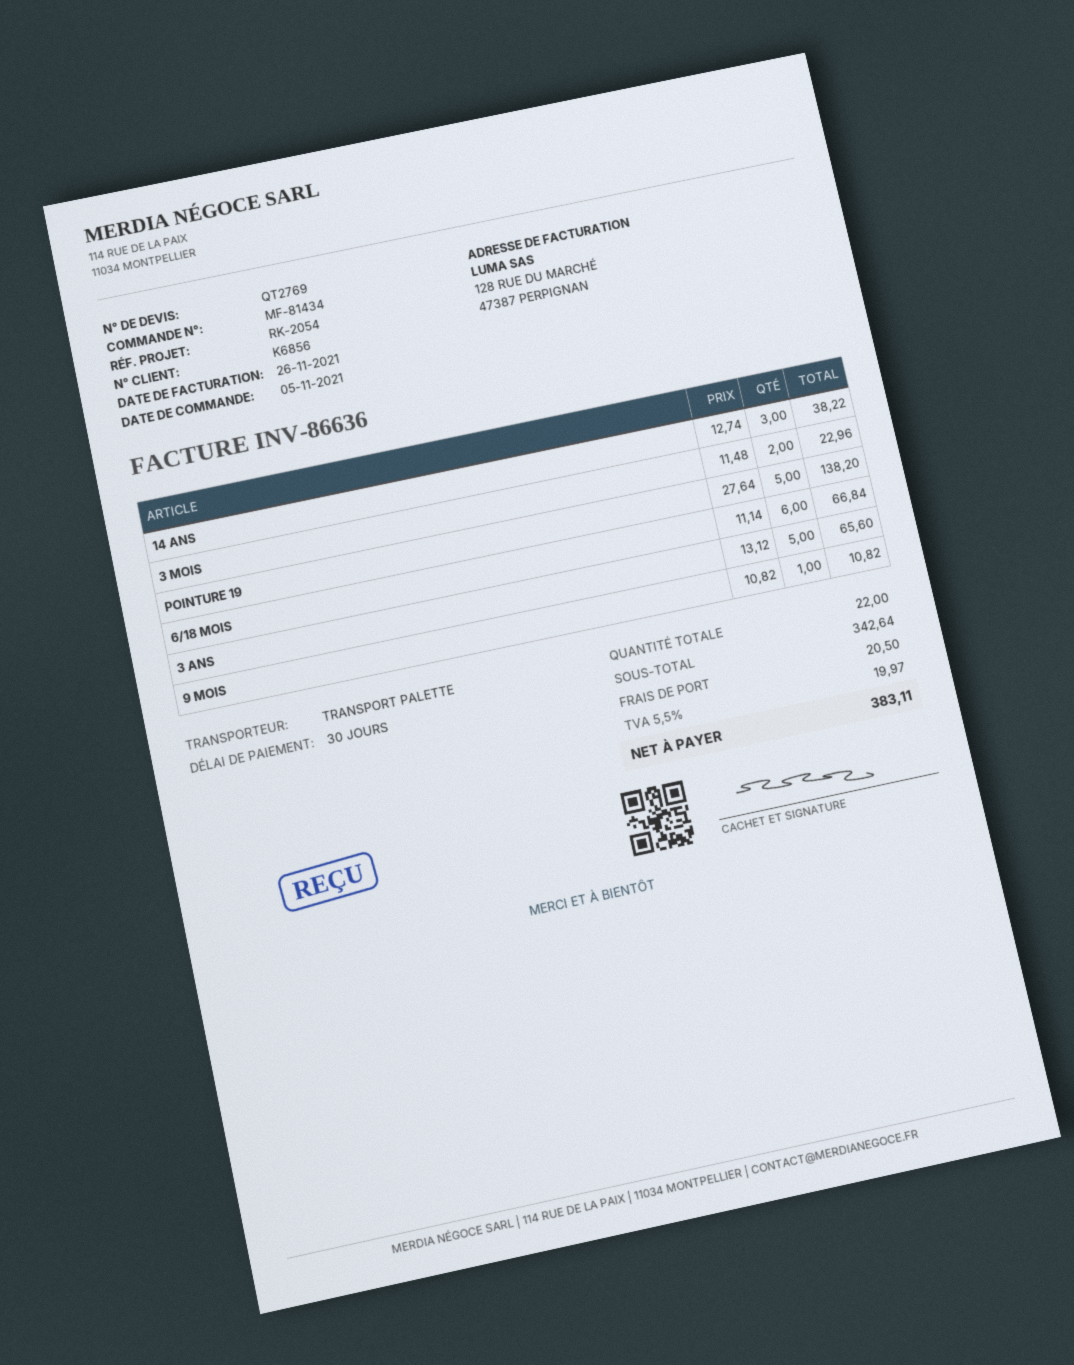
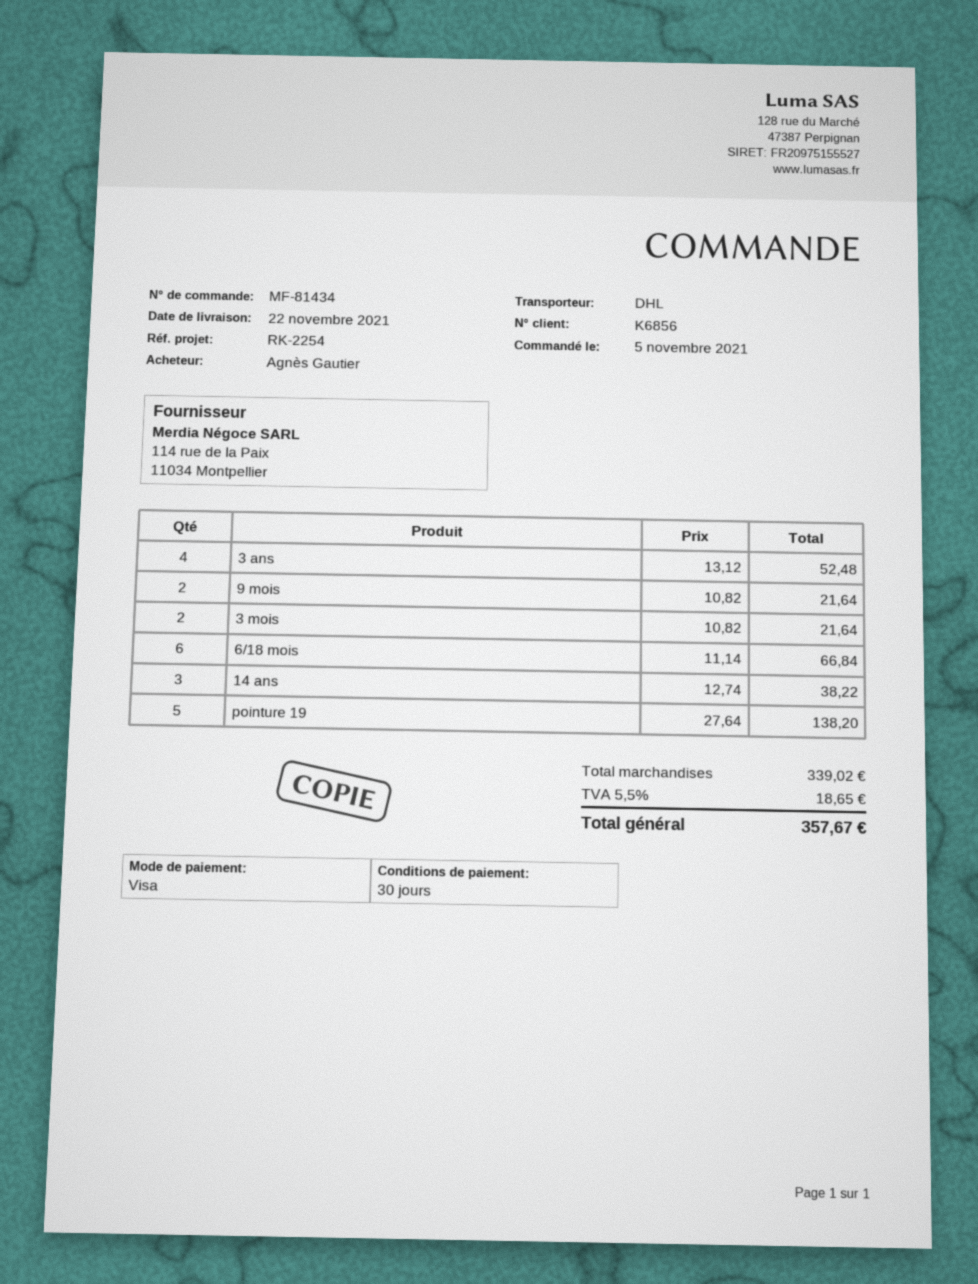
reference: RK-2054 -> RK-2254
shipping method: pallet freight -> DHL
3 MOIS: 2 x 11.48 = 22.96 -> 2 x 10.82 = 21.64
3 ANS: 5 x 13.12 = 65.60 -> 4 x 13.12 = 52.48
9 MOIS: 1 x 10.82 = 10.82 -> 2 x 10.82 = 21.64
subtotal: 342.64 -> 339.02
shipping: 20.50 -> none
tax: 5.5% = 19.97 -> 5.5% = 18.65
total: 383.11 -> 357.67

